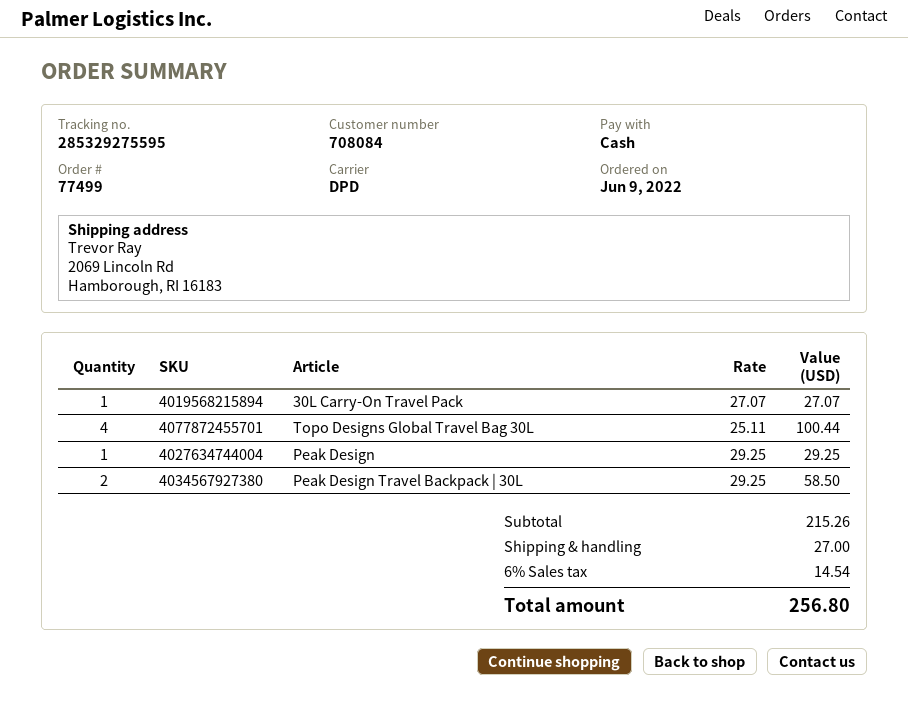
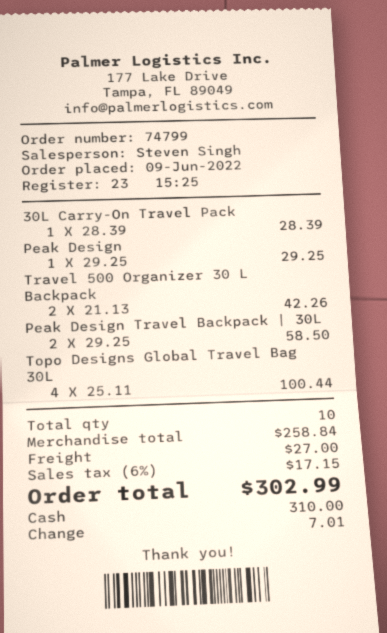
order number: 77499 -> 74799
30L Carry-On Travel Pack: 1 x 27.07 = 27.07 -> 1 x 28.39 = 28.39
Travel 500 Organizer 30 L Backpack: none -> 2 x 21.13 = 42.26
subtotal: 215.26 -> 258.84
tax: 6% = 14.54 -> 6% = 17.15
total: 256.80 -> 302.99

